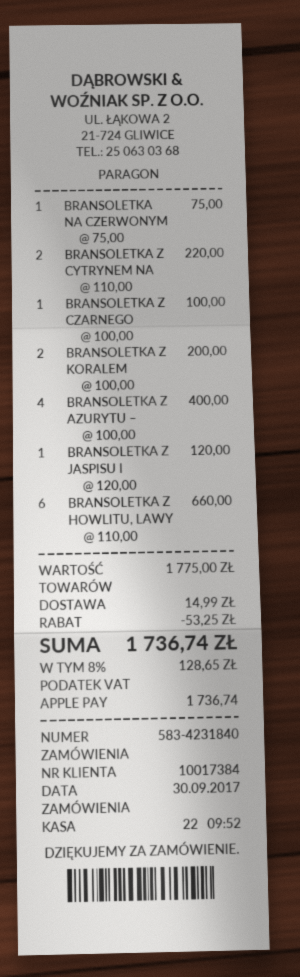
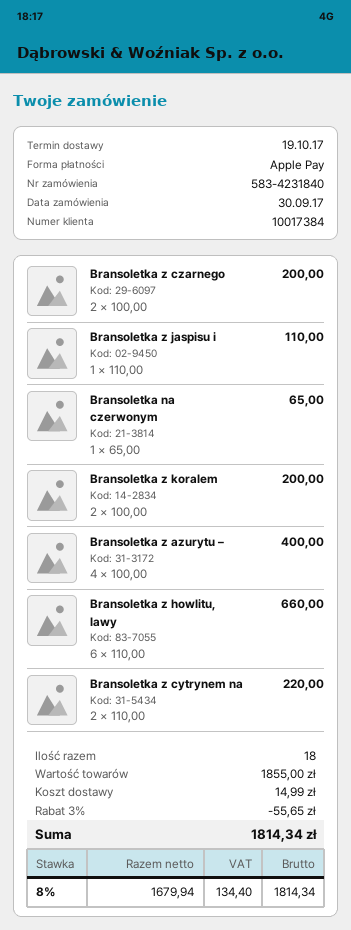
BRANSOLETKA NA CZERWONYM: 1 x 75.00 = 75.00 -> 1 x 65.00 = 65.00
BRANSOLETKA Z CZARNEGO: 1 x 100.00 = 100.00 -> 2 x 100.00 = 200.00
BRANSOLETKA Z JASPISU I: 1 x 120.00 = 120.00 -> 1 x 110.00 = 110.00
subtotal: 1775.00 -> 1855.00
discount: 53.25 -> 55.65
tax: 8% = 128.65 -> 8% = 134.40
total: 1736.74 -> 1814.34

